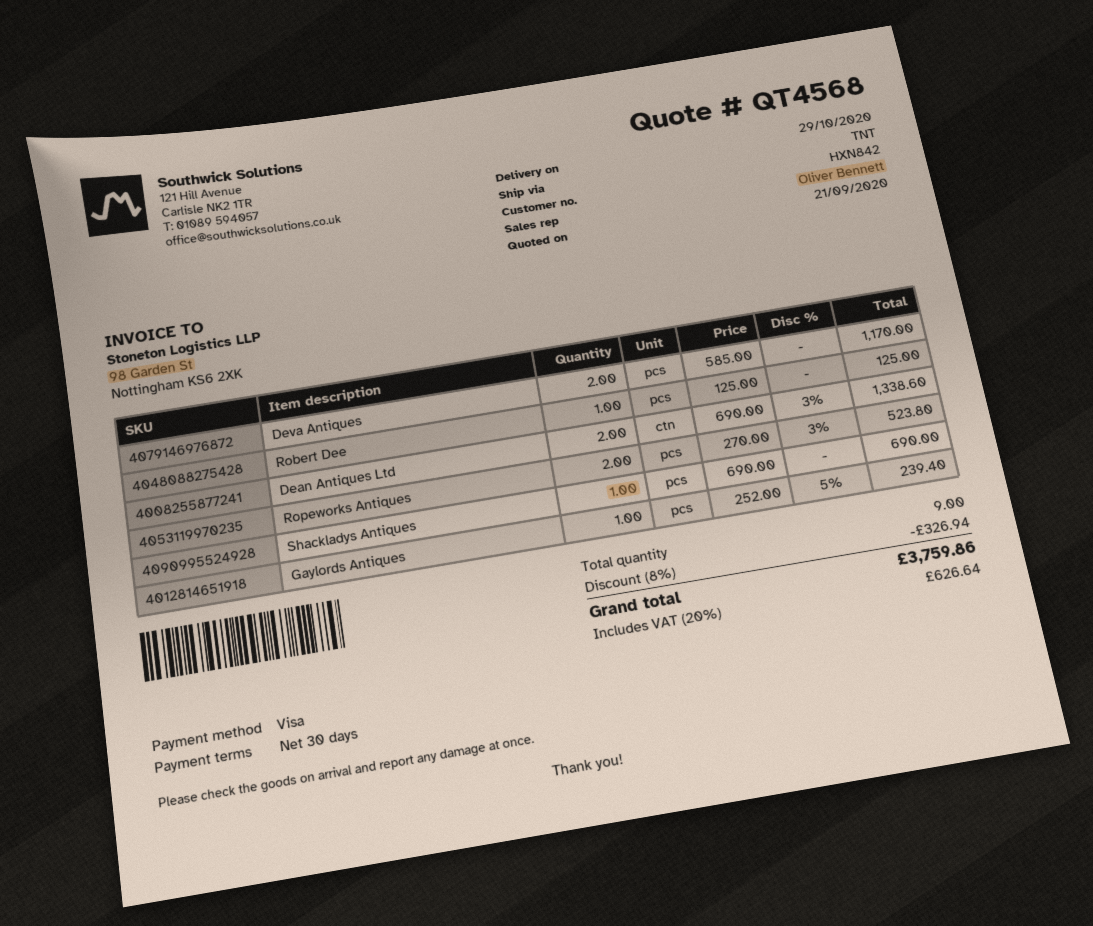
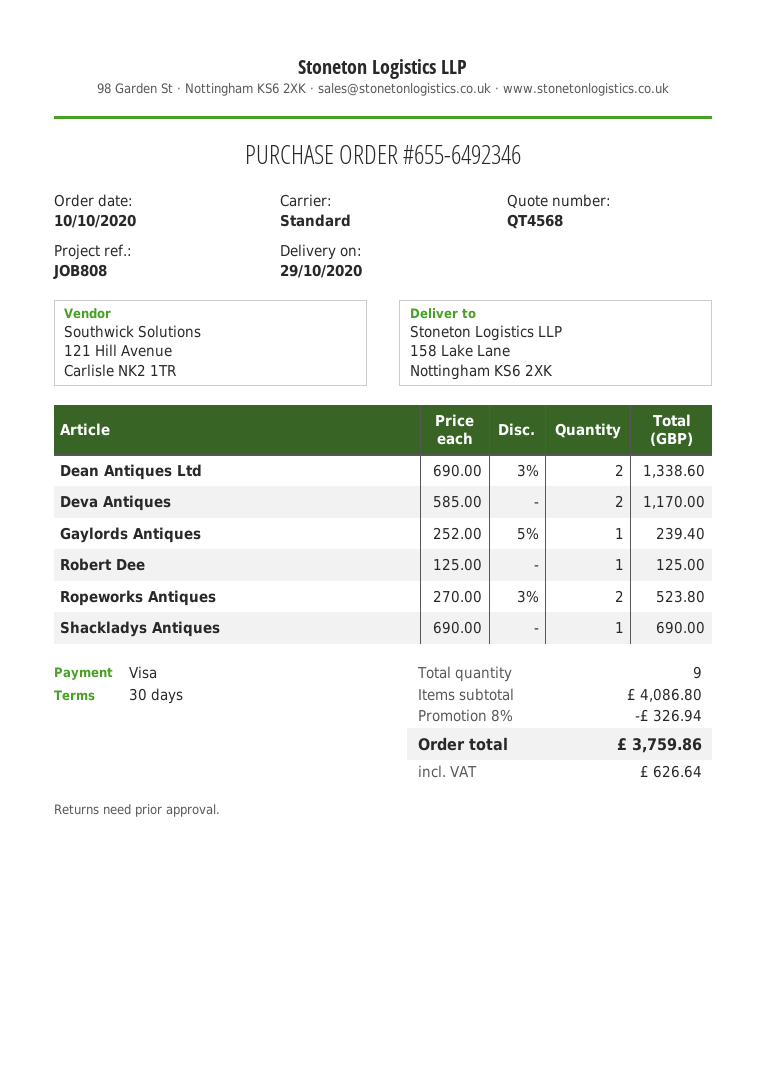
shipping method: TNT -> standard

